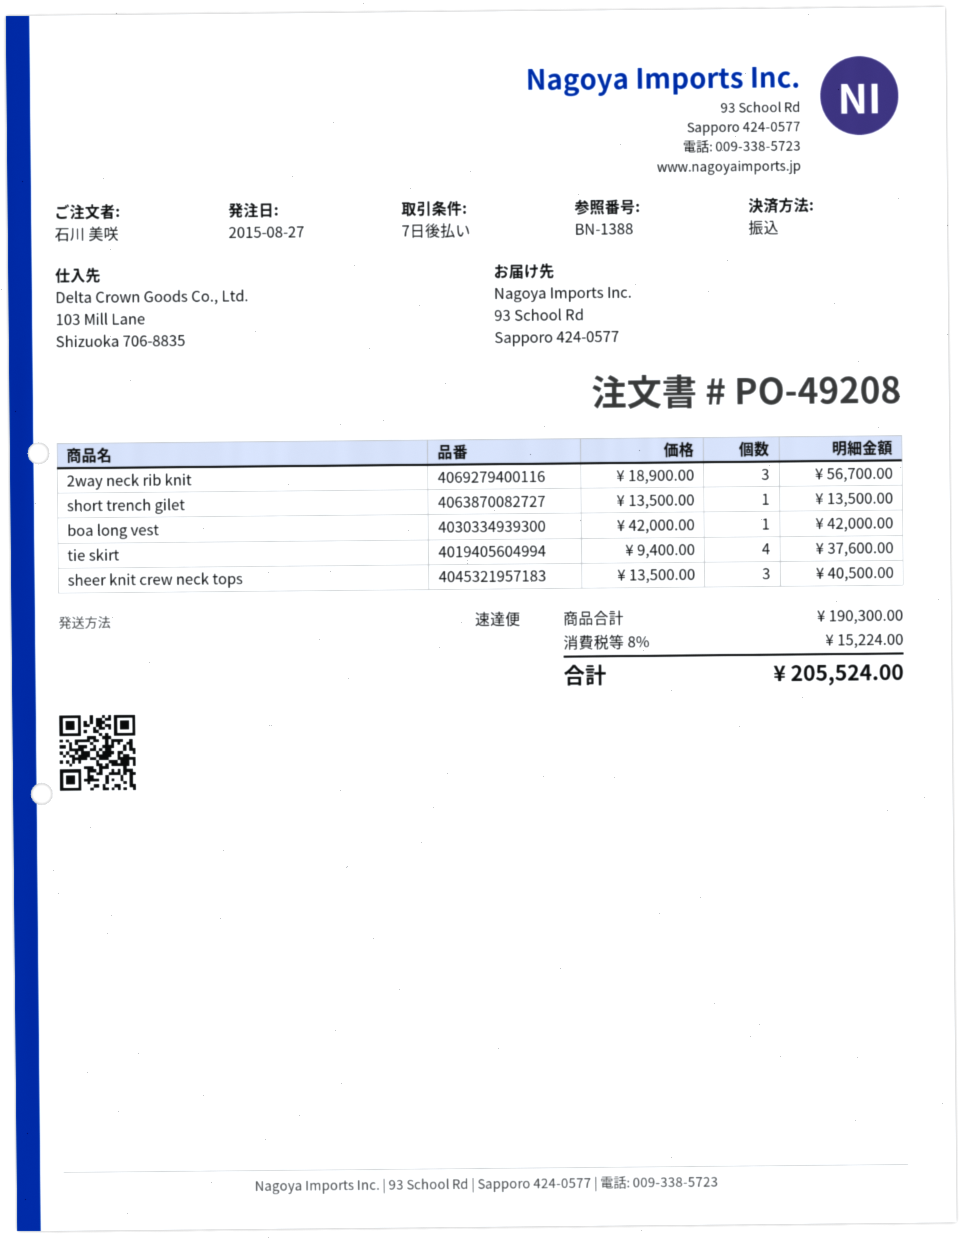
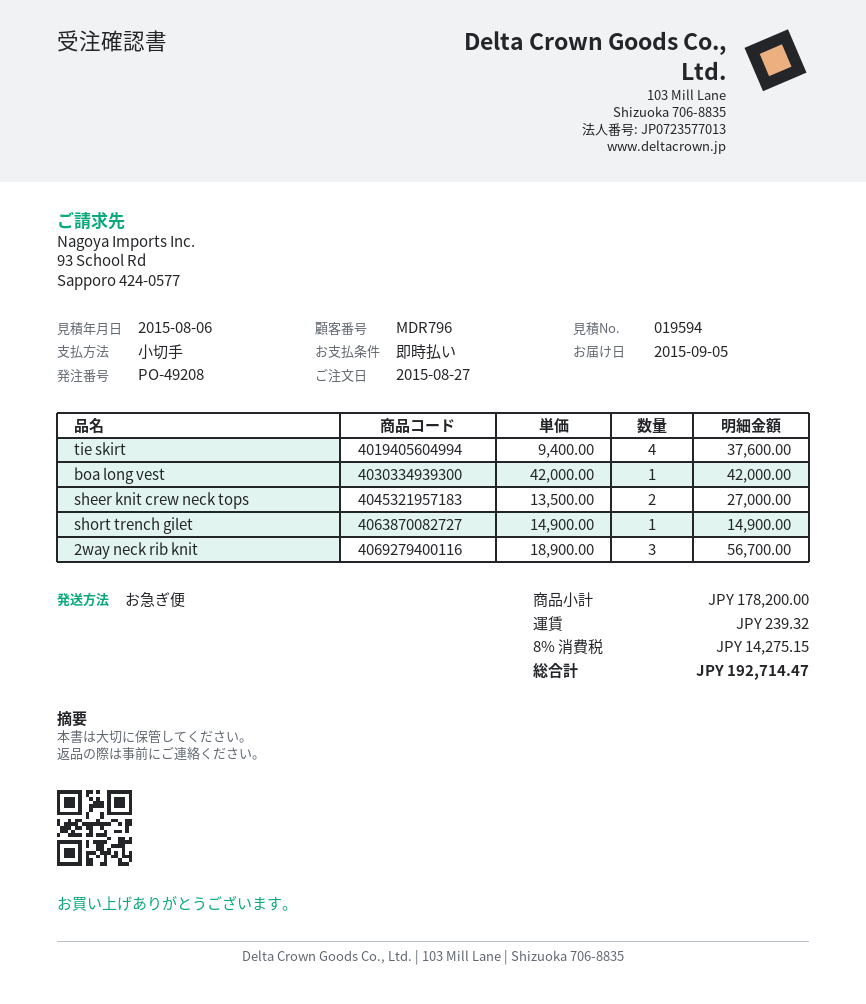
payment terms: 7 days -> on receipt
payment method: bank transfer -> cheque
short trench gilet: 1 x 13500.00 = 13500.00 -> 1 x 14900.00 = 14900.00
sheer knit crew neck tops: 3 x 13500.00 = 40500.00 -> 2 x 13500.00 = 27000.00
subtotal: 190300.00 -> 178200.00
shipping: none -> 239.32
tax: 8% = 15224.00 -> 8% = 14275.15
total: 205524.00 -> 192714.47

